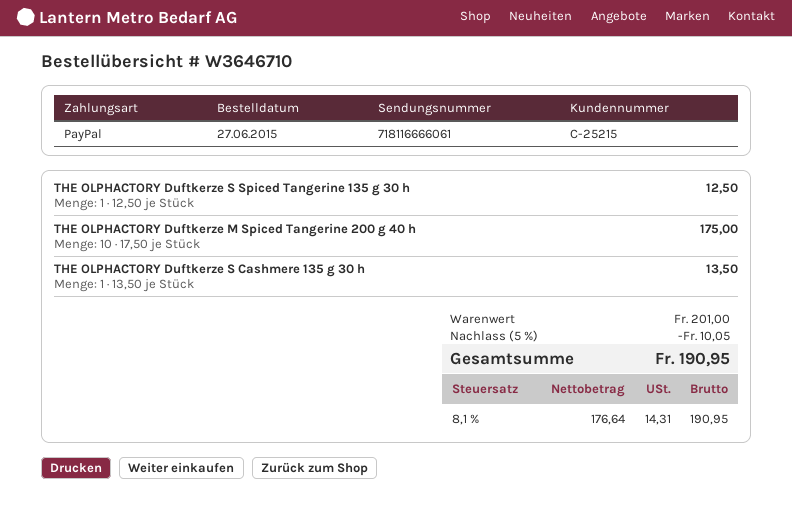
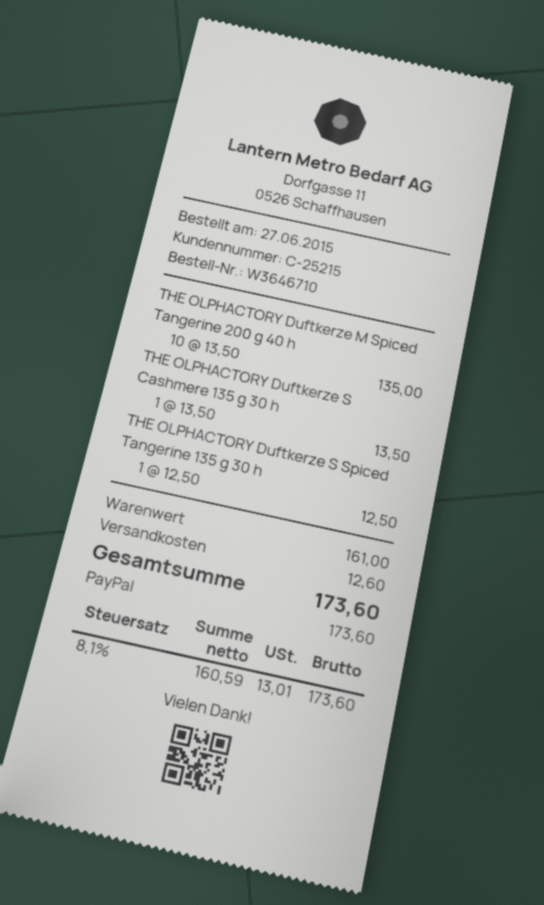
THE OLPHACTORY Duftkerze M Spiced Tangerine 200 g 40 h: 10 x 17.50 = 175.00 -> 10 x 13.50 = 135.00
subtotal: 201.00 -> 161.00
discount: 5% = 10.05 -> none
shipping: none -> 12.60
net: 176.64 -> 160.59
tax: 8.1% = 14.31 -> 8.1% = 13.01
total: 190.95 -> 173.60

